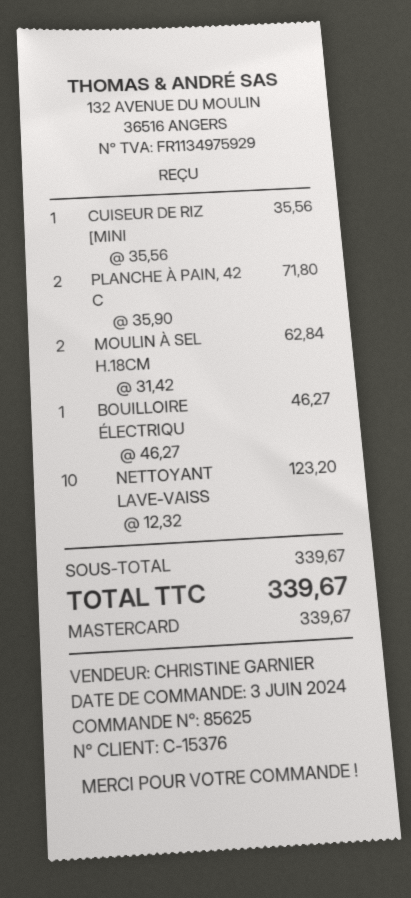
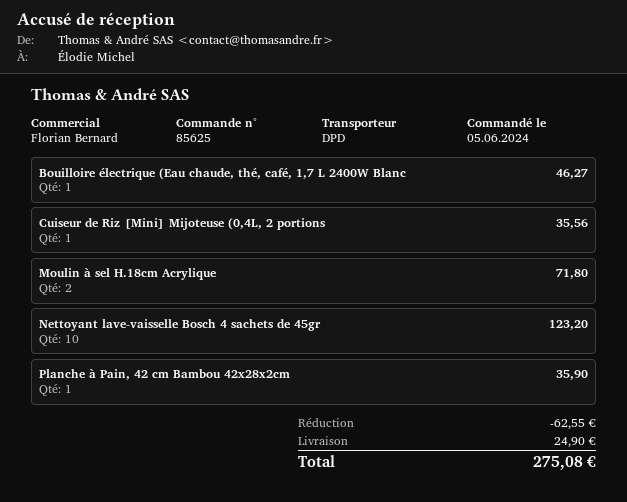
order date: 2024-06-03 -> 2024-06-05
sales rep: CHRISTINE GARNIER -> Florian Bernard
PLANCHE À PAIN, 42 C: 2 for 71.80 -> 1 for 35.90
MOULIN À SEL H.18CM: 2 for 62.84 -> 2 for 71.80
discount: none -> 62.55
shipping: none -> 24.90
total: 339.67 -> 275.08

